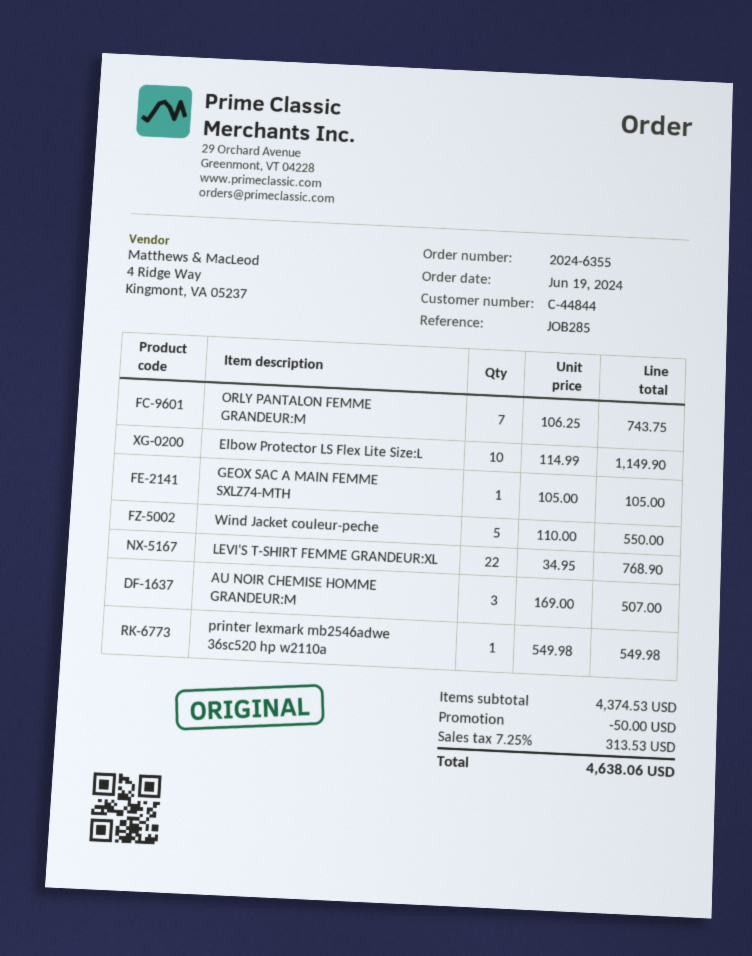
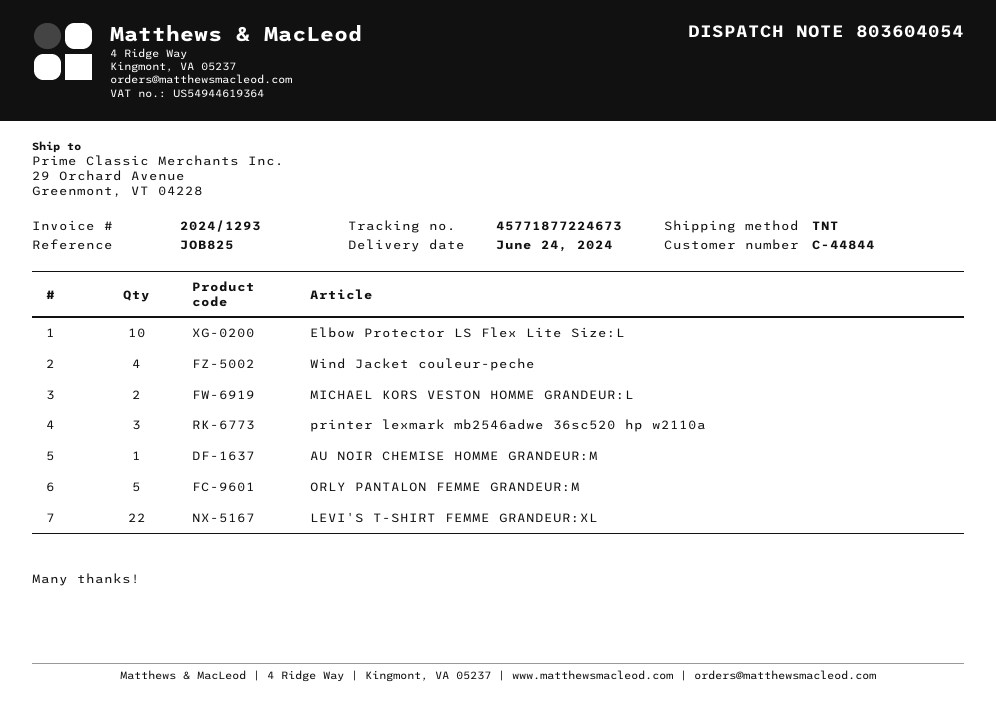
reference: JOB285 -> JOB825
ORLY PANTALON FEMME GRANDEUR:M: 7 -> 5
GEOX SAC A MAIN FEMME SXLZ74-MTH: 1 -> none
Wind Jacket couleur-peche: 5 -> 4
AU NOIR CHEMISE HOMME GRANDEUR:M: 3 -> 1
printer lexmark mb2546adwe 36sc520 hp w2110a: 1 -> 3
MICHAEL KORS VESTON HOMME GRANDEUR:L: none -> 2

